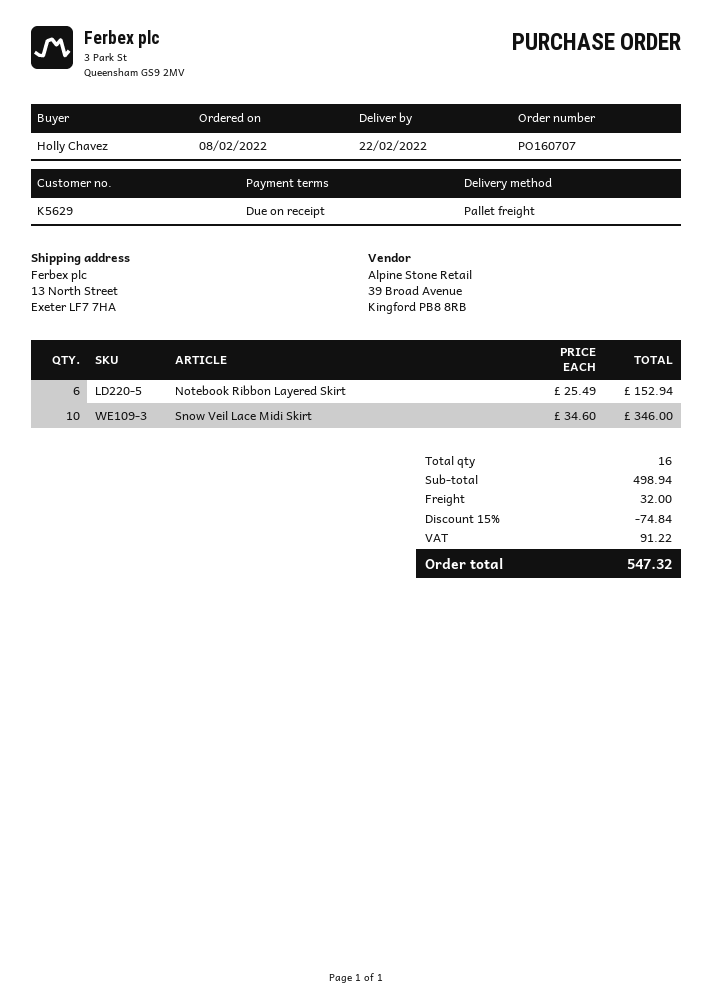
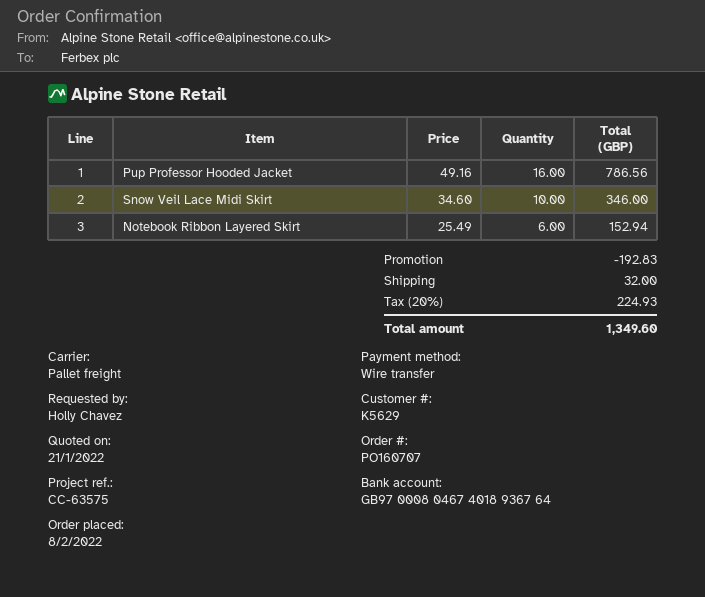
Pup Professor Hooded Jacket: none -> 16 x 49.16 = 786.56
discount: 74.84 -> 192.83
tax: 91.22 -> 224.93
total: 547.32 -> 1349.60

